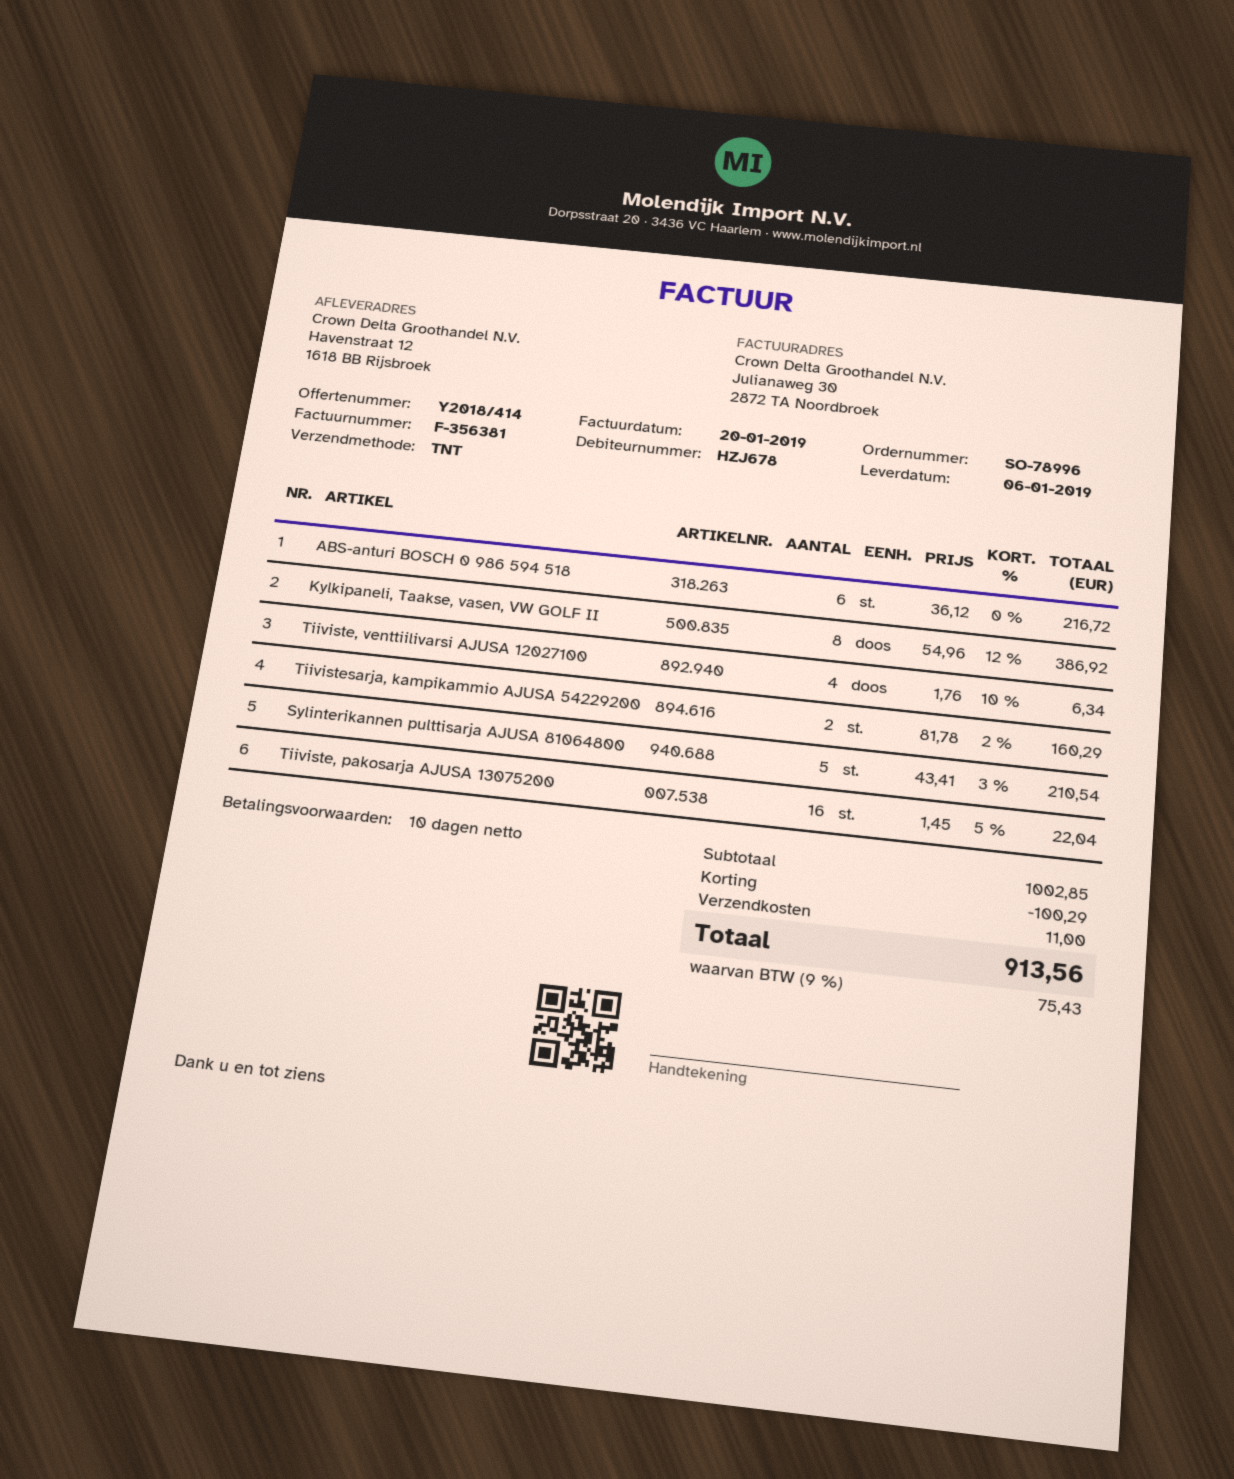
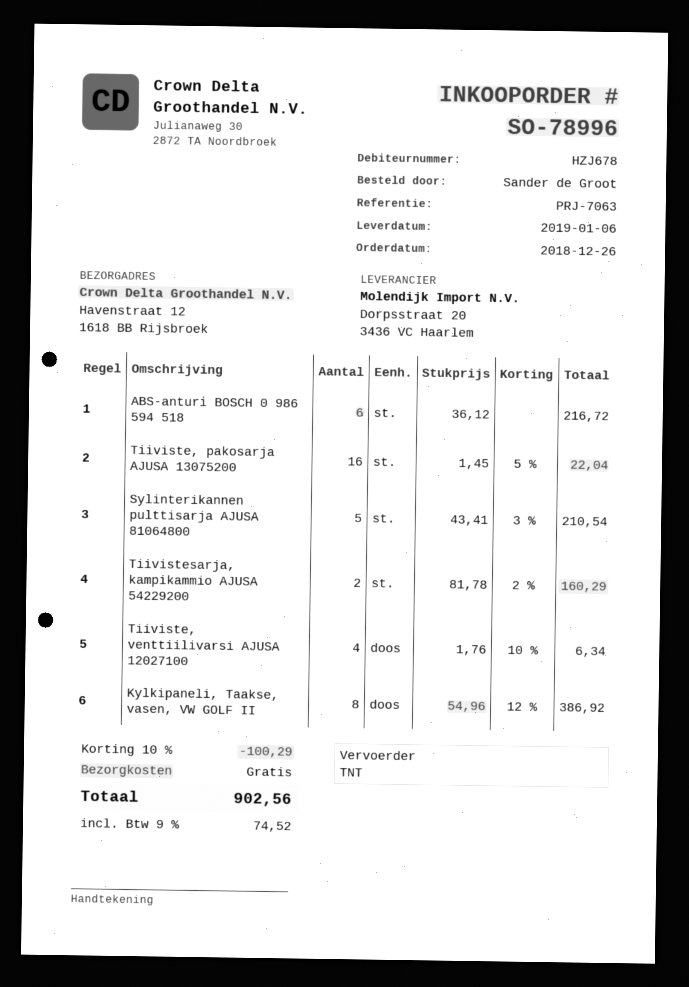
shipping: 11.00 -> 0.00
tax: 9% = 75.43 -> 9% = 74.52
total: 913.56 -> 902.56

